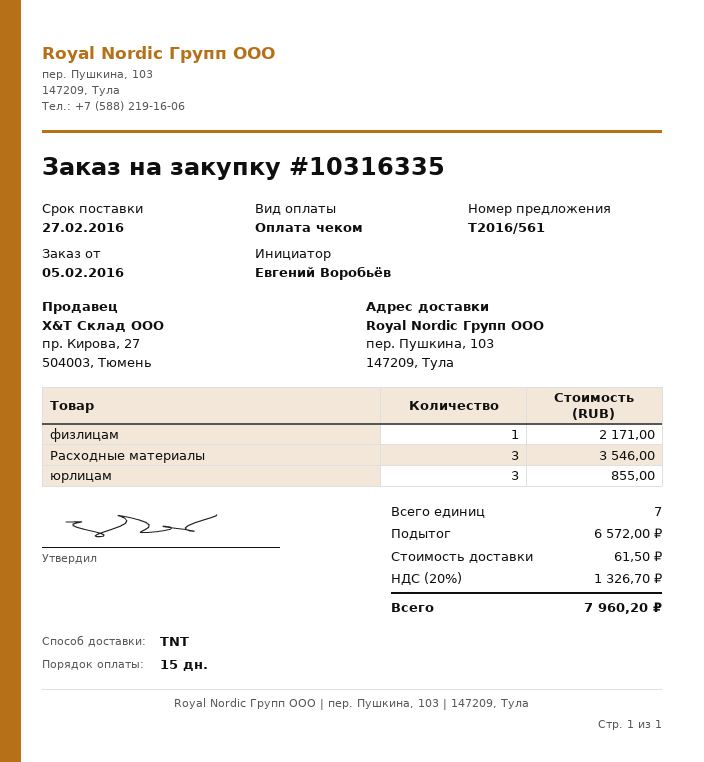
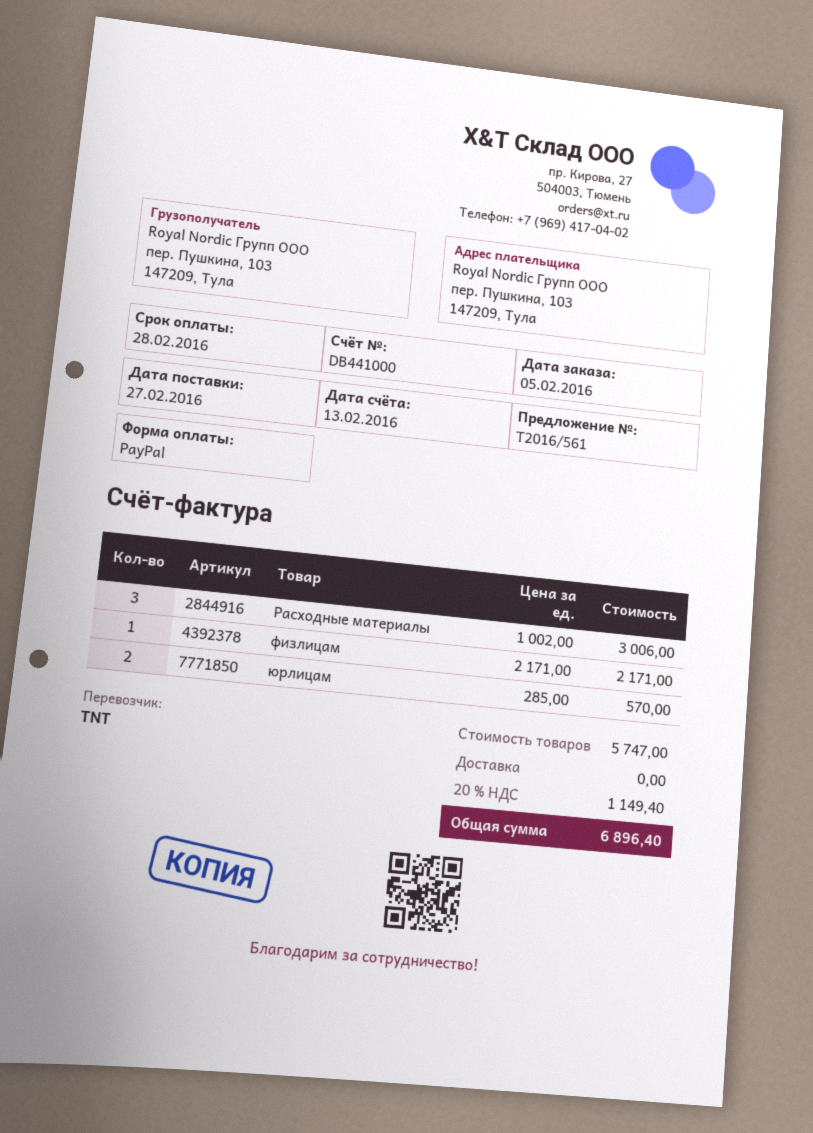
payment method: cheque -> PayPal
Расходные материалы: 3 for 3546.00 -> 3 for 3006.00
юрлицам: 3 for 855.00 -> 2 for 570.00
subtotal: 6572.00 -> 5747.00
shipping: 61.50 -> 0.00
tax: 20% = 1326.70 -> 20% = 1149.40
total: 7960.20 -> 6896.40

